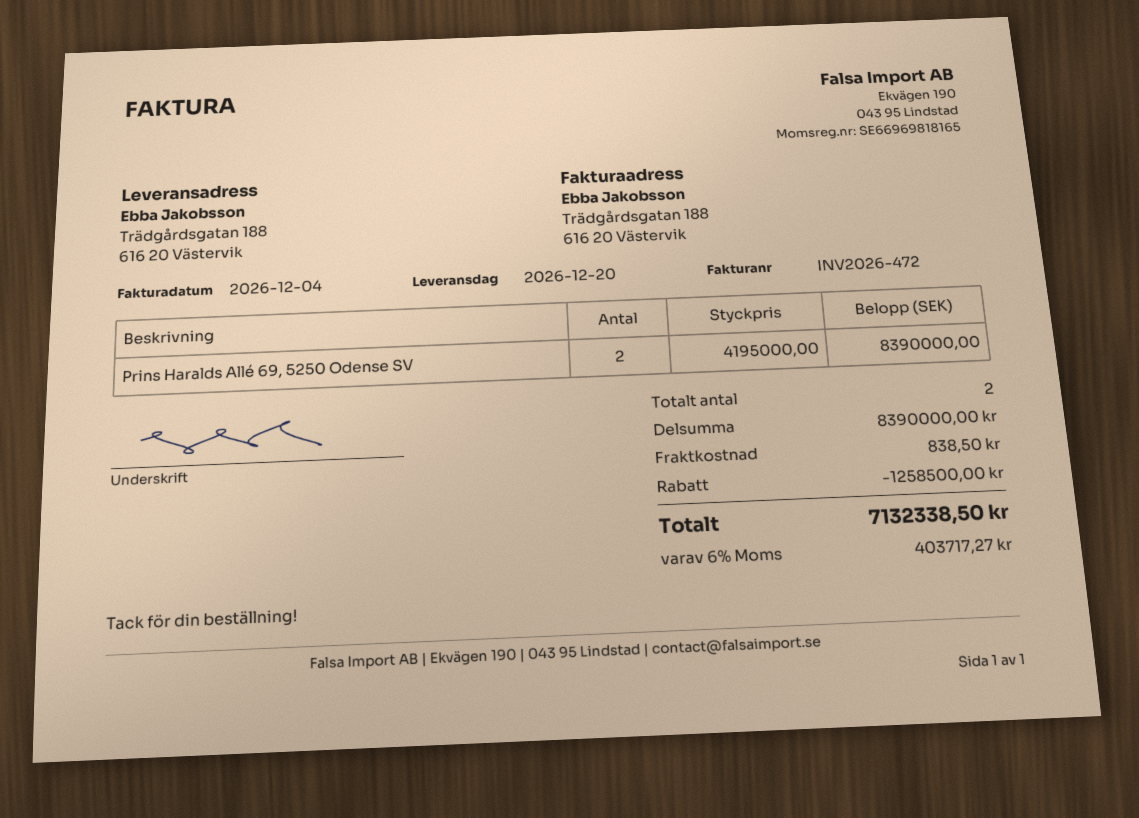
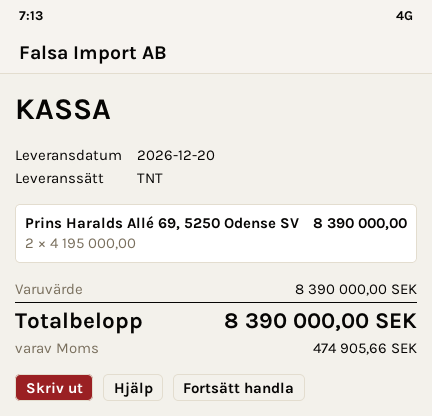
discount: 1258500.00 -> none
shipping: 838.50 -> none
tax: 403717.27 -> 474905.66
total: 7132338.50 -> 8390000.00

